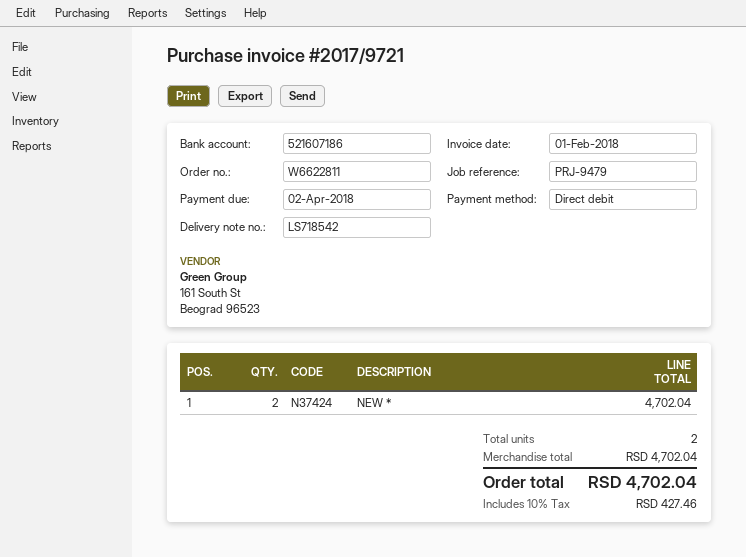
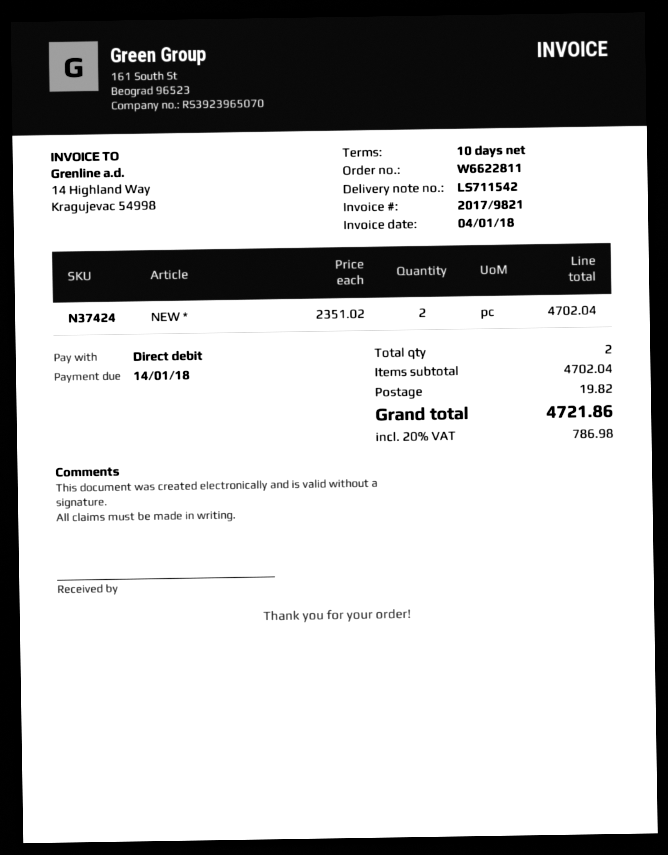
delivery note number: LS718542 -> LS711542
invoice number: 2017/9721 -> 2017/9821
invoice date: 2018-02-01 -> 2018-01-04
due date: 2018-04-02 -> 2018-01-14
shipping: none -> 19.82
tax: 10% = 427.46 -> 20% = 786.98
total: 4702.04 -> 4721.86

